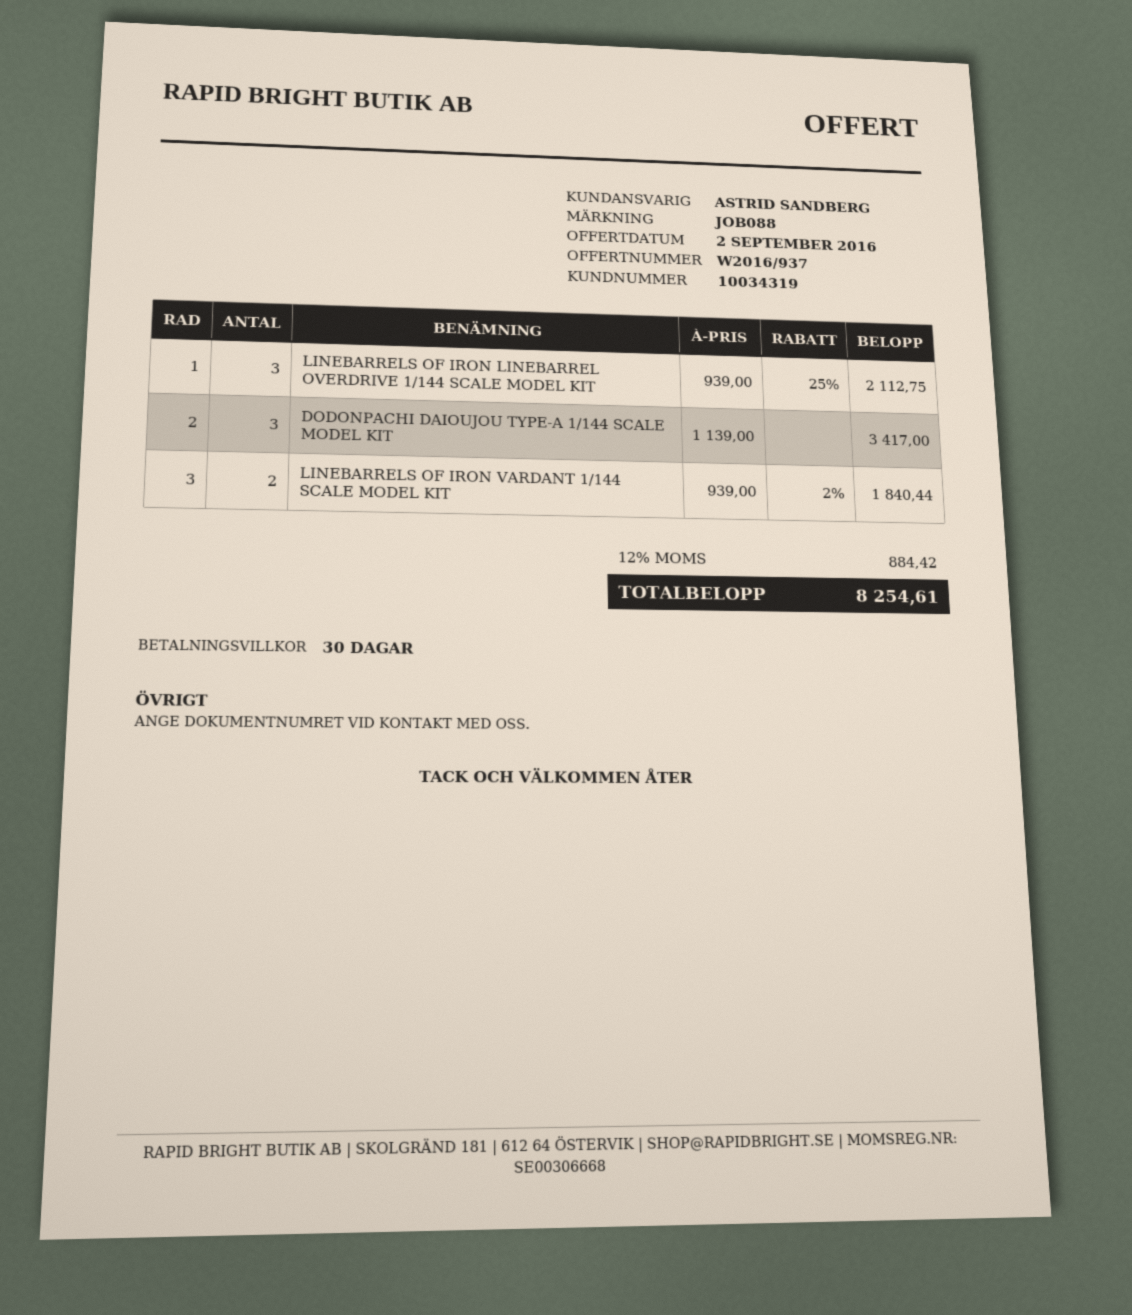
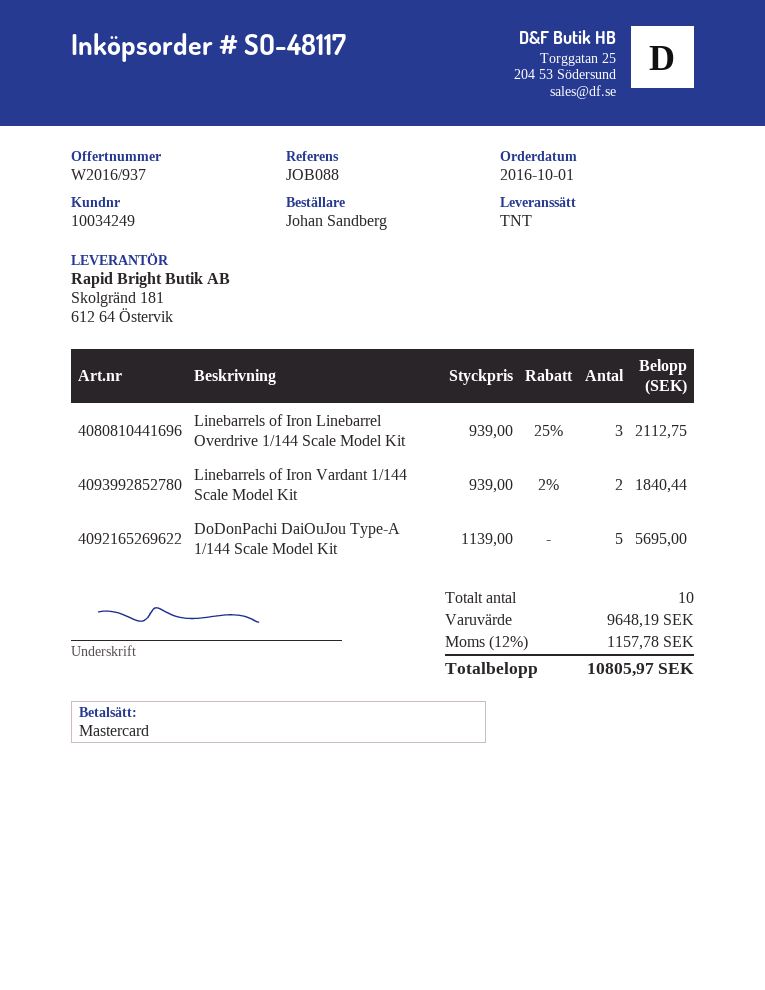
customer number: 10034319 -> 10034249
DODONPACHI DAIOUJOU TYPE-A 1/144 SCALE MODEL KIT: 3 x 1139.00 = 3417.00 -> 5 x 1139.00 = 5695.00
tax: 12% = 884.42 -> 12% = 1157.78
total: 8254.61 -> 10805.97

